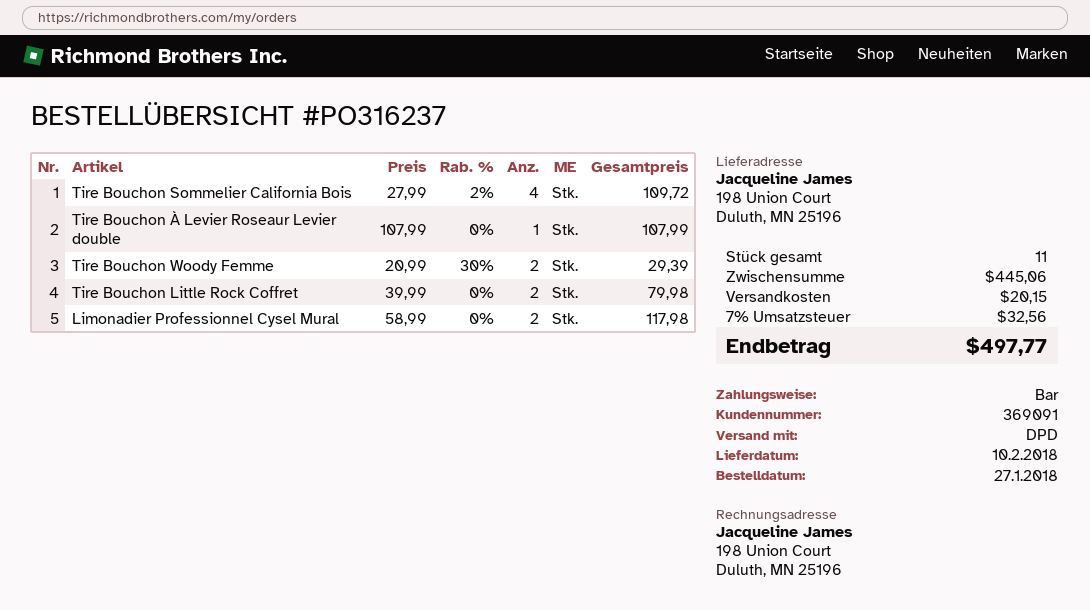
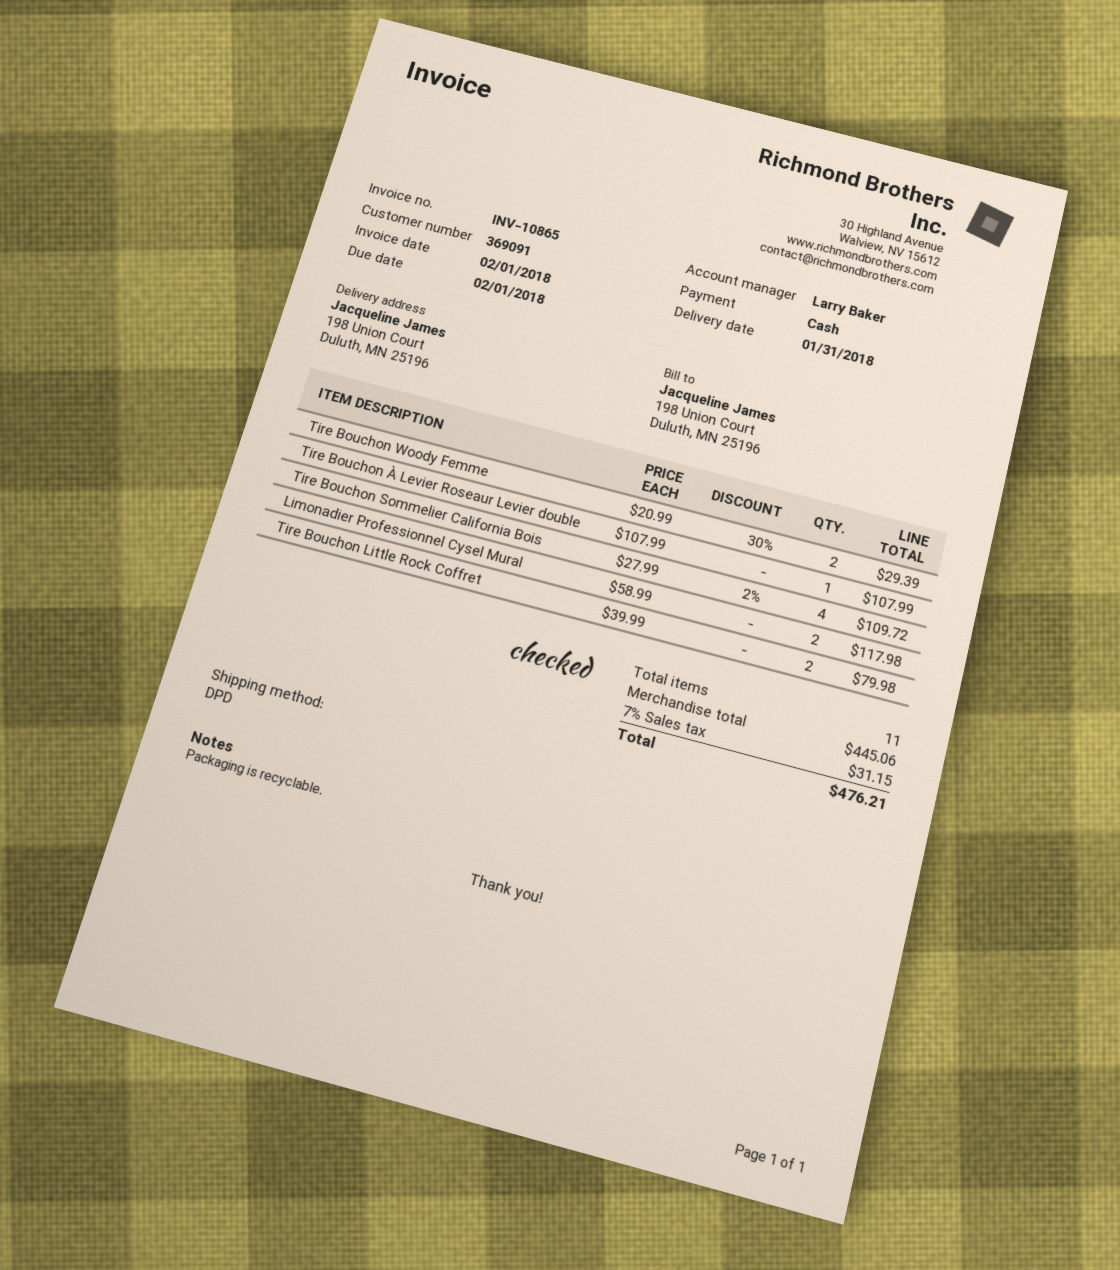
delivery date: 2018-02-10 -> 2018-01-31
shipping: 20.15 -> none
tax: 7% = 32.56 -> 7% = 31.15
total: 497.77 -> 476.21

